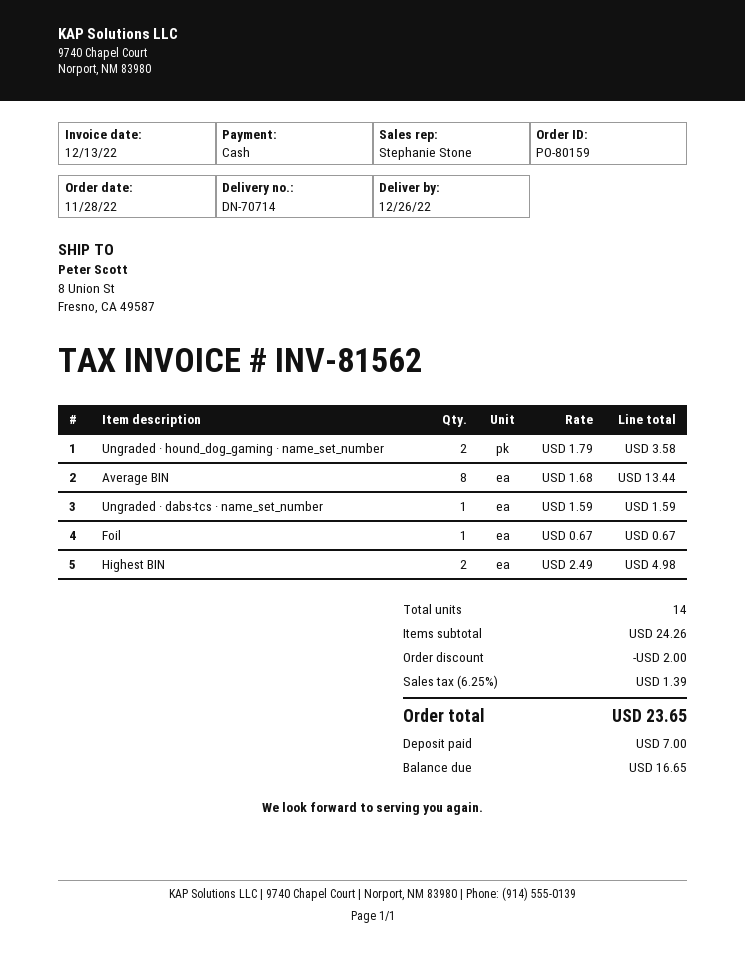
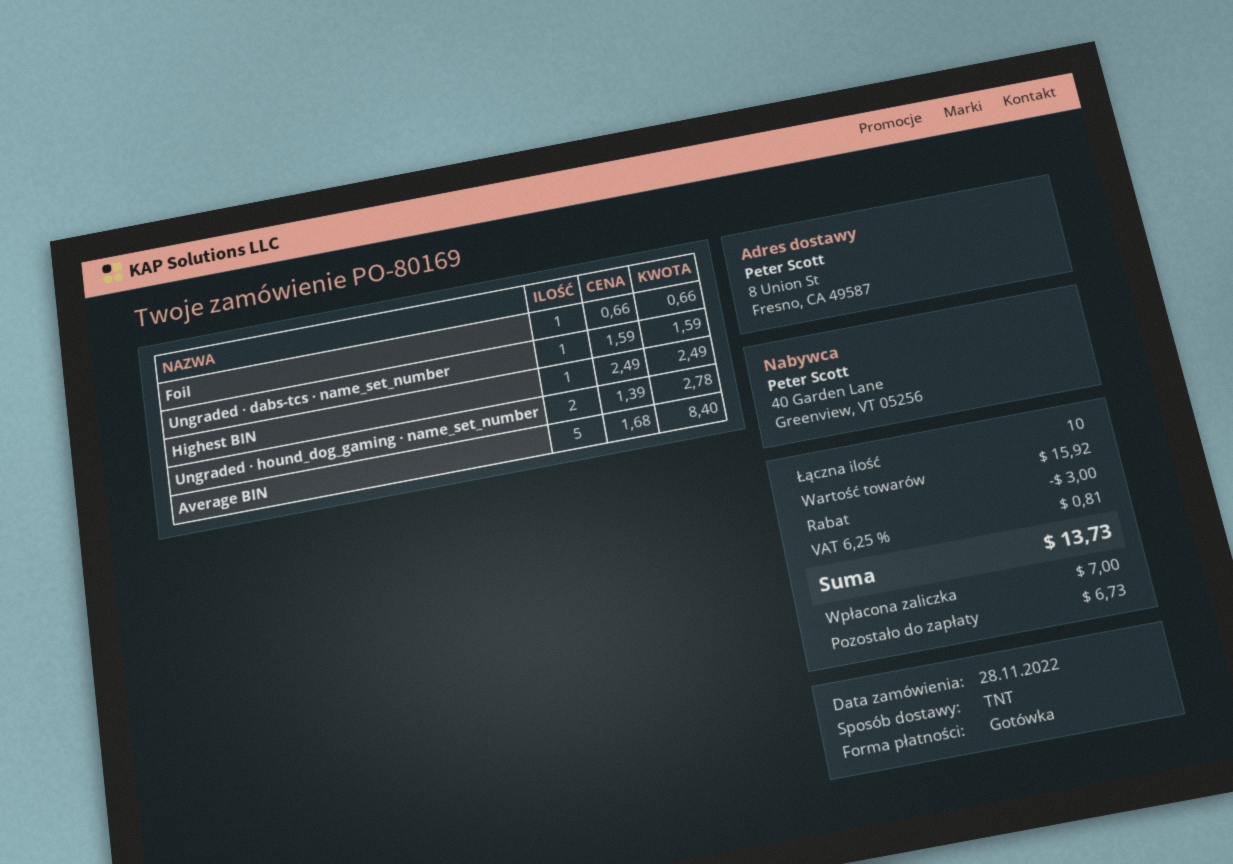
order number: PO-80159 -> PO-80169
Ungraded · hound_dog_gaming · name_set_number: 2 x 1.79 = 3.58 -> 2 x 1.39 = 2.78
Average BIN: 8 x 1.68 = 13.44 -> 5 x 1.68 = 8.40
Foil: 1 x 0.67 = 0.67 -> 1 x 0.66 = 0.66
Highest BIN: 2 x 2.49 = 4.98 -> 1 x 2.49 = 2.49
total quantity: 14 -> 10
subtotal: 24.26 -> 15.92
discount: 2.00 -> 3.00
tax: 6.25% = 1.39 -> 6.25% = 0.81
total: 23.65 -> 13.73
balance: 16.65 -> 6.73

